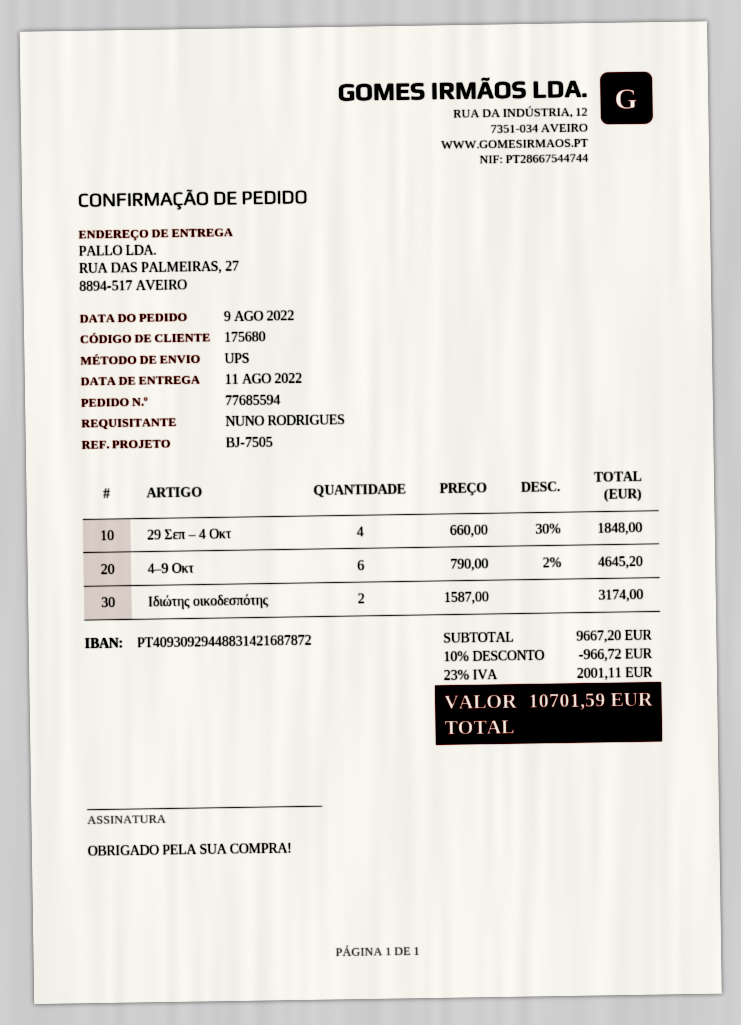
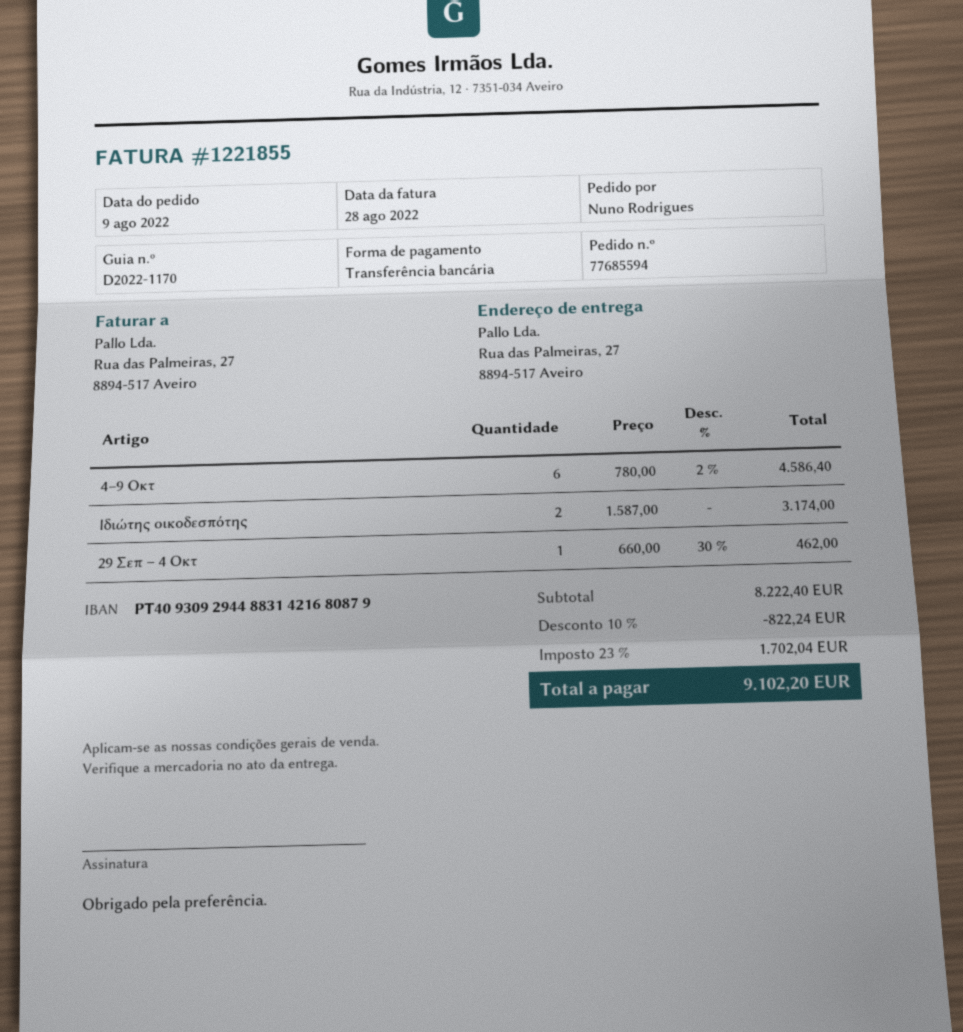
bank account: PT40930929448831421687872 -> PT40930929448831421680879
29 Σεπ – 4 Οκτ: 4 x 660.00 - 30% = 1848.00 -> 1 x 660.00 - 30% = 462.00
4–9 Οκτ: 6 x 790.00 - 2% = 4645.20 -> 6 x 780.00 - 2% = 4586.40
subtotal: 9667.20 -> 8222.40
discount: 10% = 966.72 -> 10% = 822.24
tax: 23% = 2001.11 -> 23% = 1702.04
total: 10701.59 -> 9102.20

